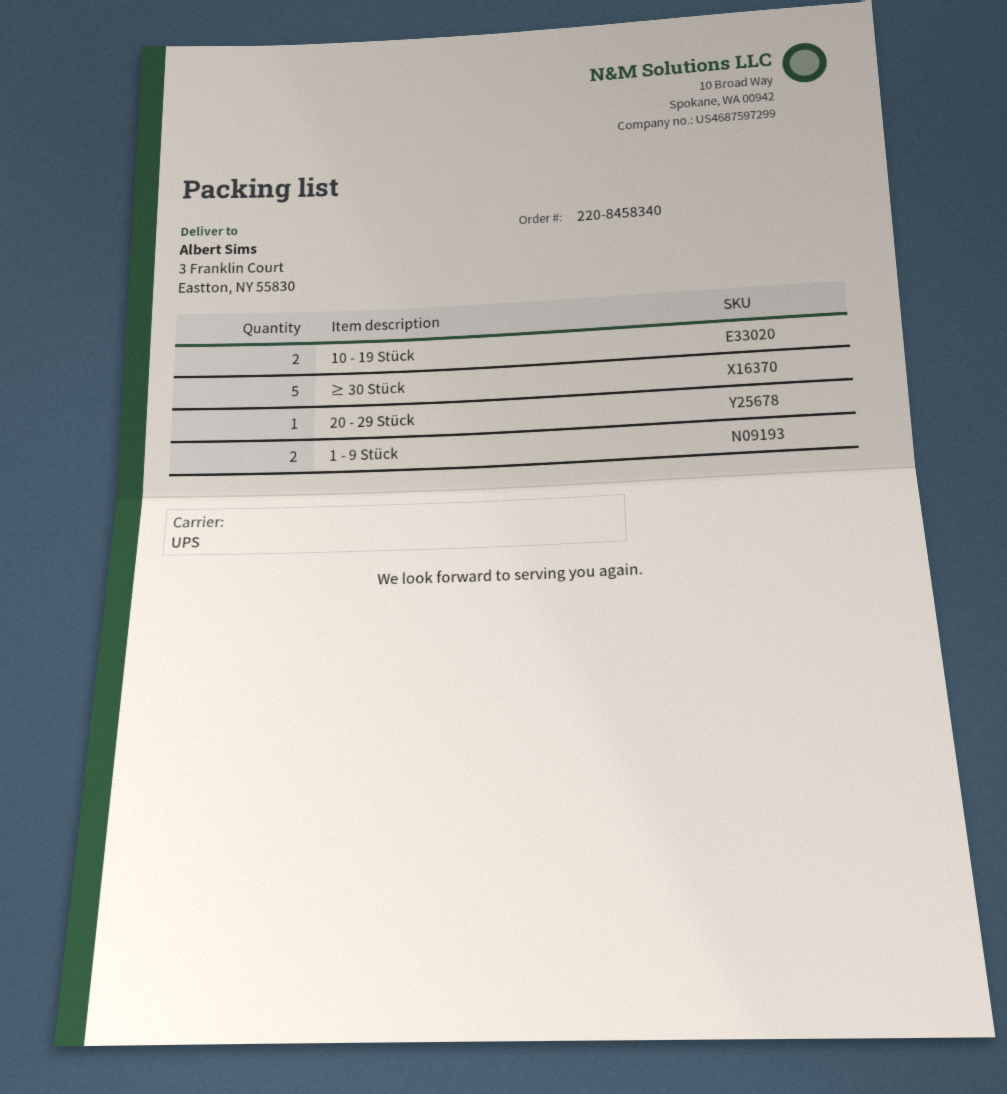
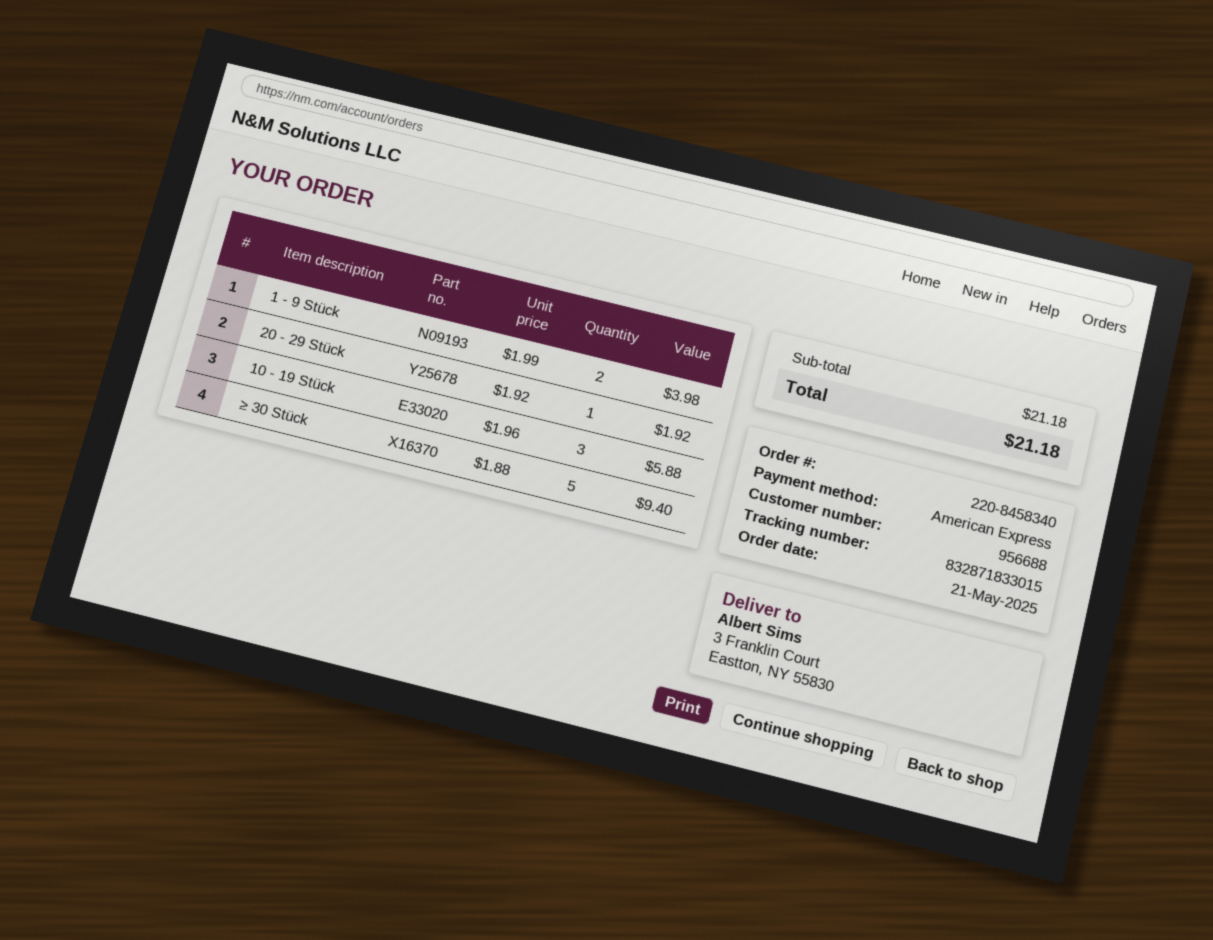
10 - 19 Stück: 2 -> 3

